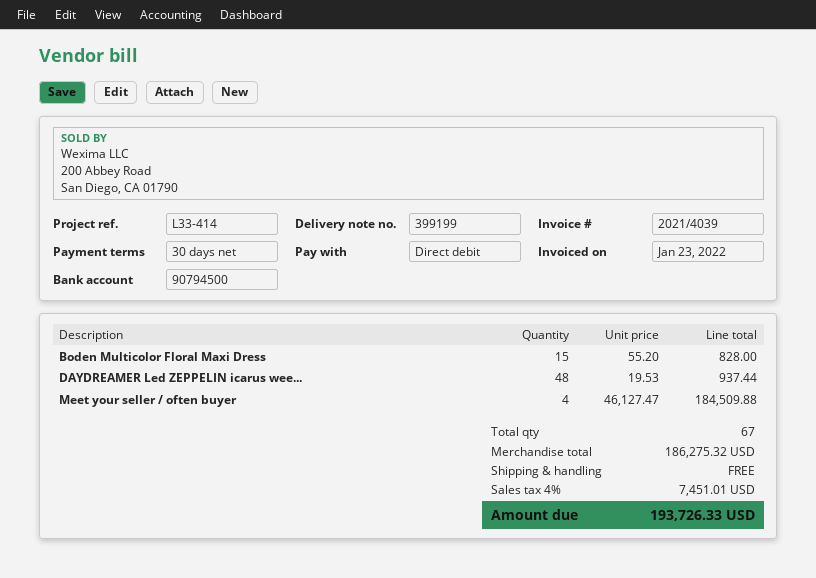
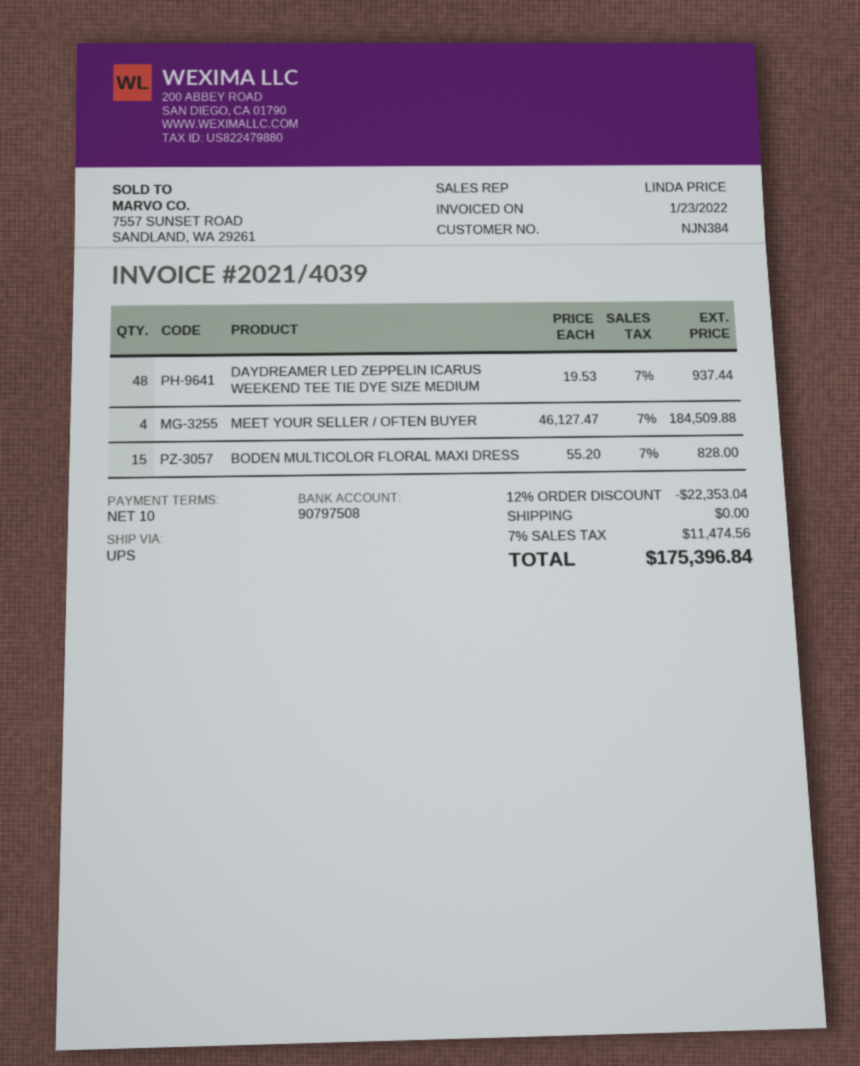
payment terms: 30 days -> 10 days
bank account: 90794500 -> 90797508
discount: none -> 12% = 22353.04
tax: 4% = 7451.01 -> 7% = 11474.56
total: 193726.33 -> 175396.84

